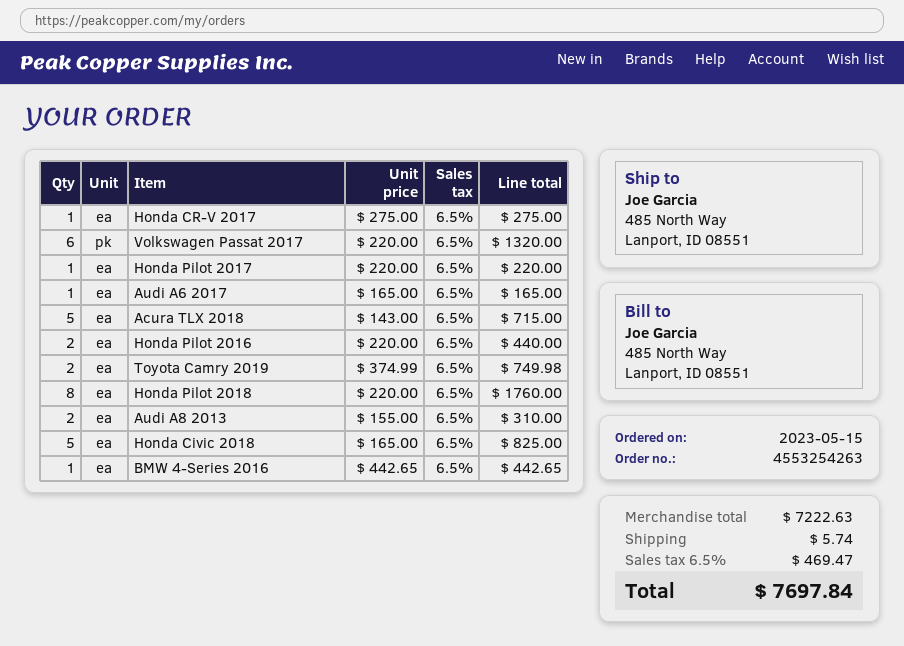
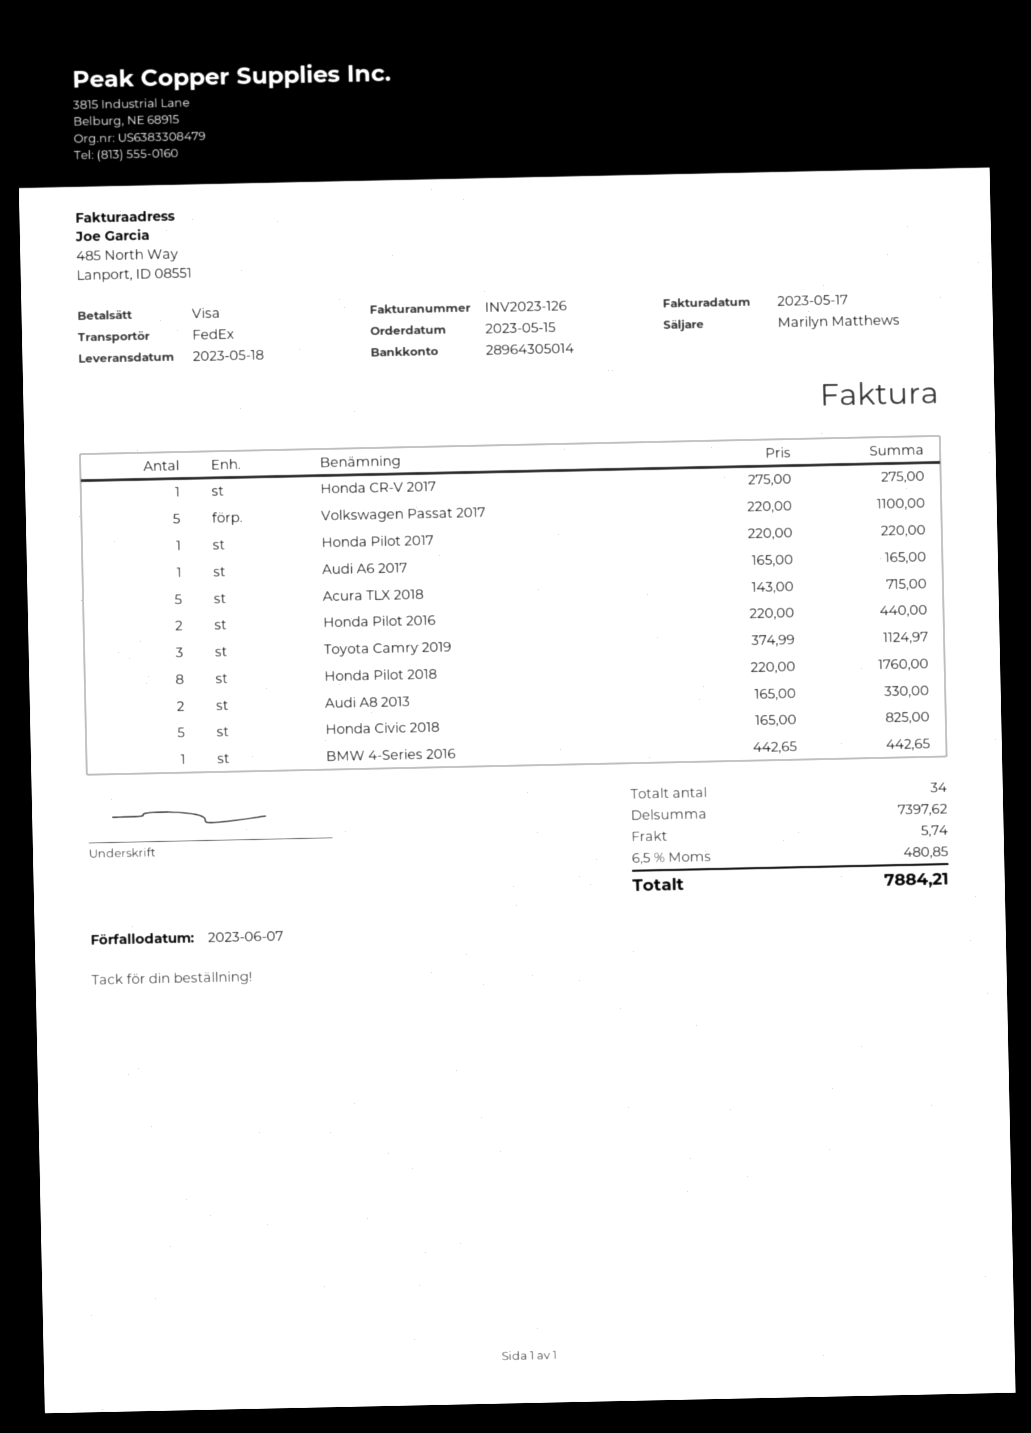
Volkswagen Passat 2017: 6 x 220.00 = 1320.00 -> 5 x 220.00 = 1100.00
Toyota Camry 2019: 2 x 374.99 = 749.98 -> 3 x 374.99 = 1124.97
Audi A8 2013: 2 x 155.00 = 310.00 -> 2 x 165.00 = 330.00
subtotal: 7222.63 -> 7397.62
tax: 6.5% = 469.47 -> 6.5% = 480.85
total: 7697.84 -> 7884.21

